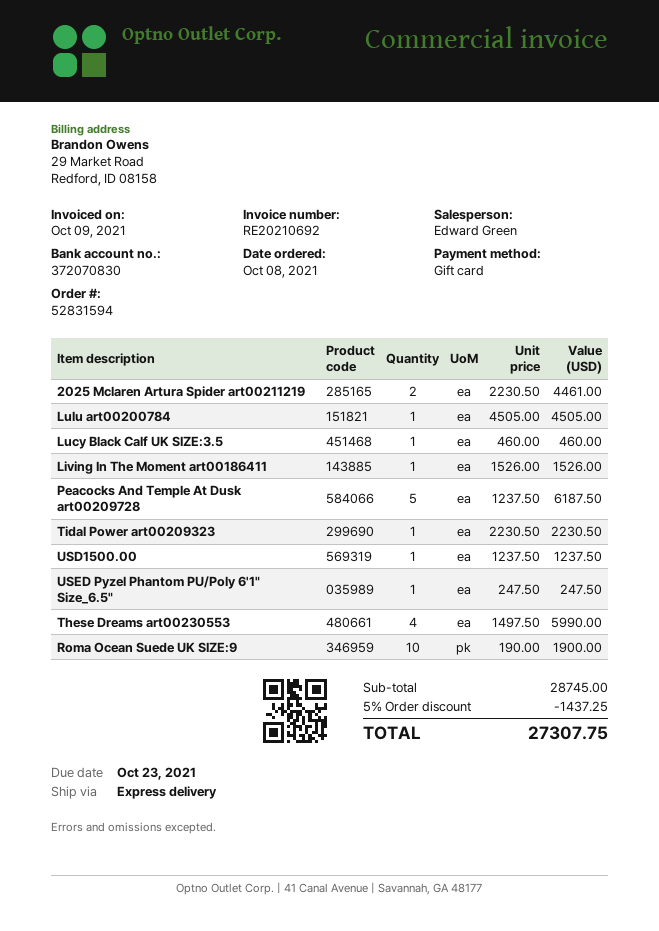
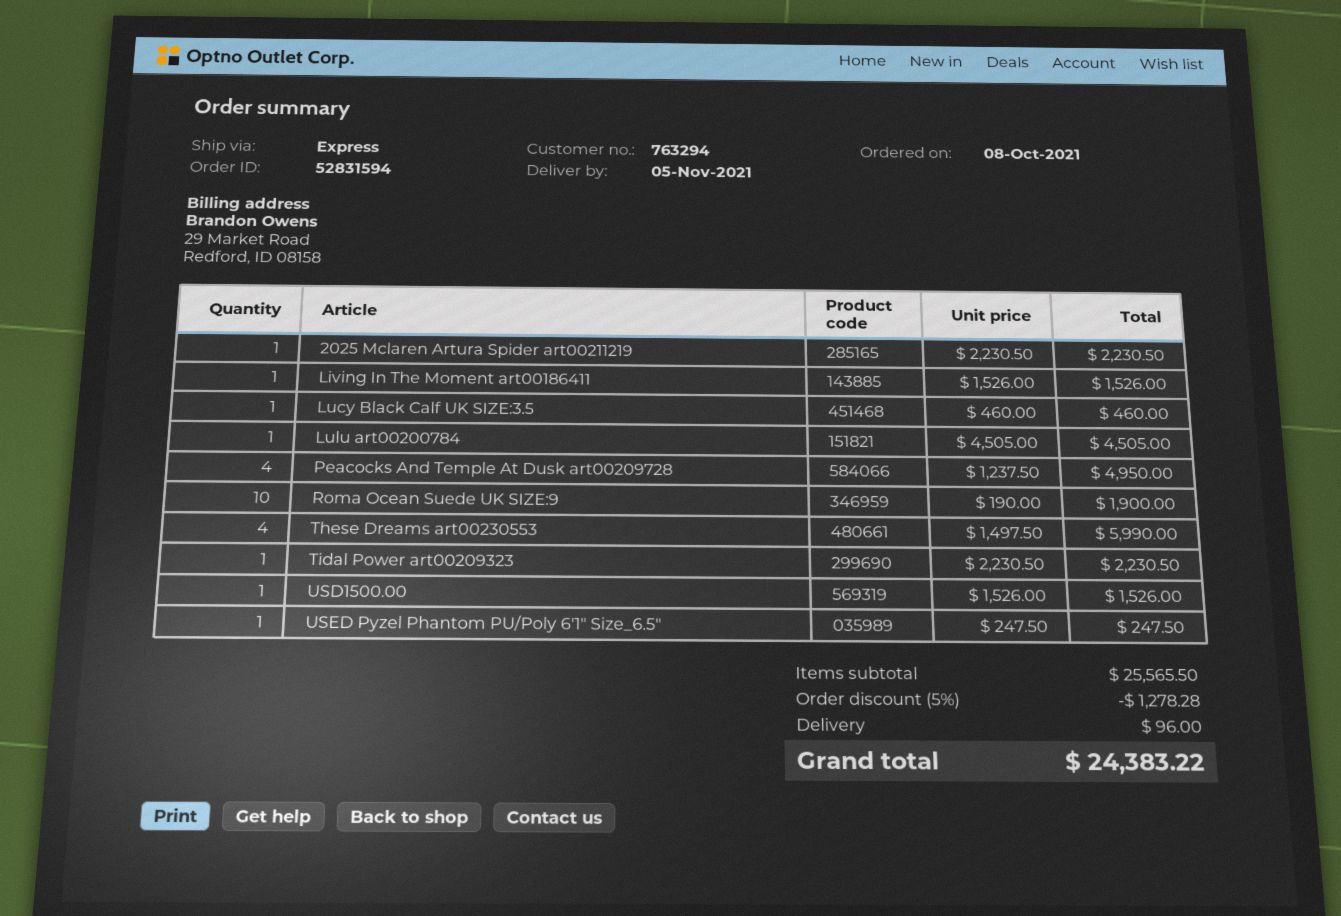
2025 Mclaren Artura Spider art00211219: 2 x 2230.50 = 4461.00 -> 1 x 2230.50 = 2230.50
Peacocks And Temple At Dusk art00209728: 5 x 1237.50 = 6187.50 -> 4 x 1237.50 = 4950.00
USD1500.00: 1 x 1237.50 = 1237.50 -> 1 x 1526.00 = 1526.00
subtotal: 28745.00 -> 25565.50
discount: 5% = 1437.25 -> 5% = 1278.28
shipping: none -> 96.00
total: 27307.75 -> 24383.22

